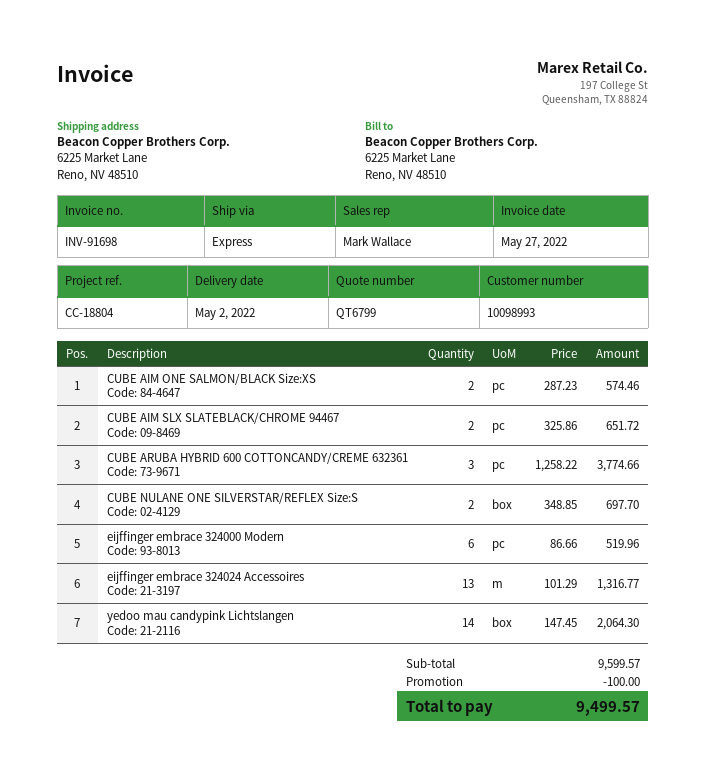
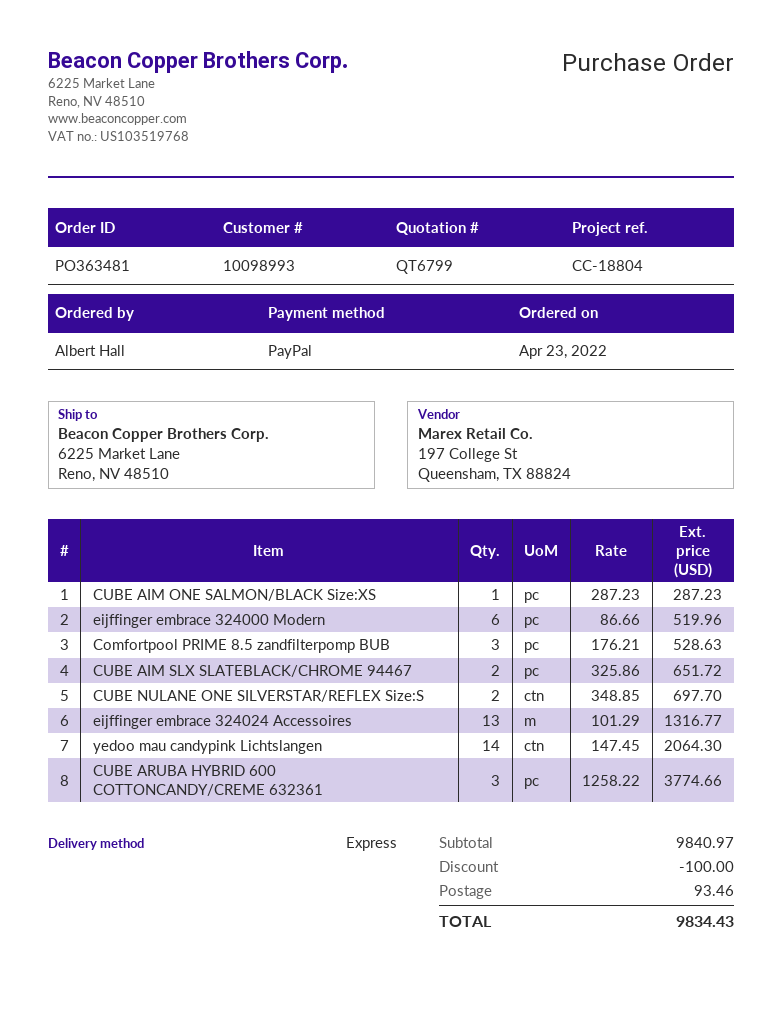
CUBE AIM ONE SALMON/BLACK Size:XS: 2 x 287.23 = 574.46 -> 1 x 287.23 = 287.23
Comfortpool PRIME 8.5 zandfilterpomp BUB: none -> 3 x 176.21 = 528.63
subtotal: 9599.57 -> 9840.97
shipping: none -> 93.46
total: 9499.57 -> 9834.43

